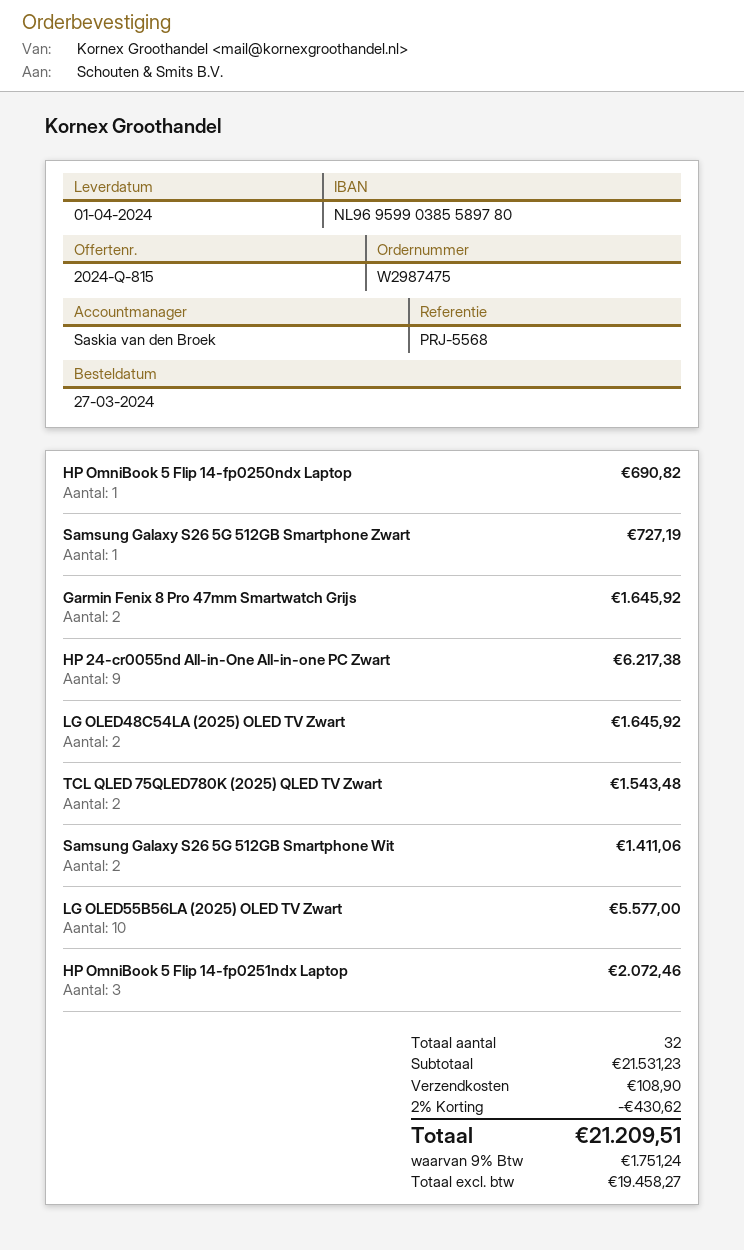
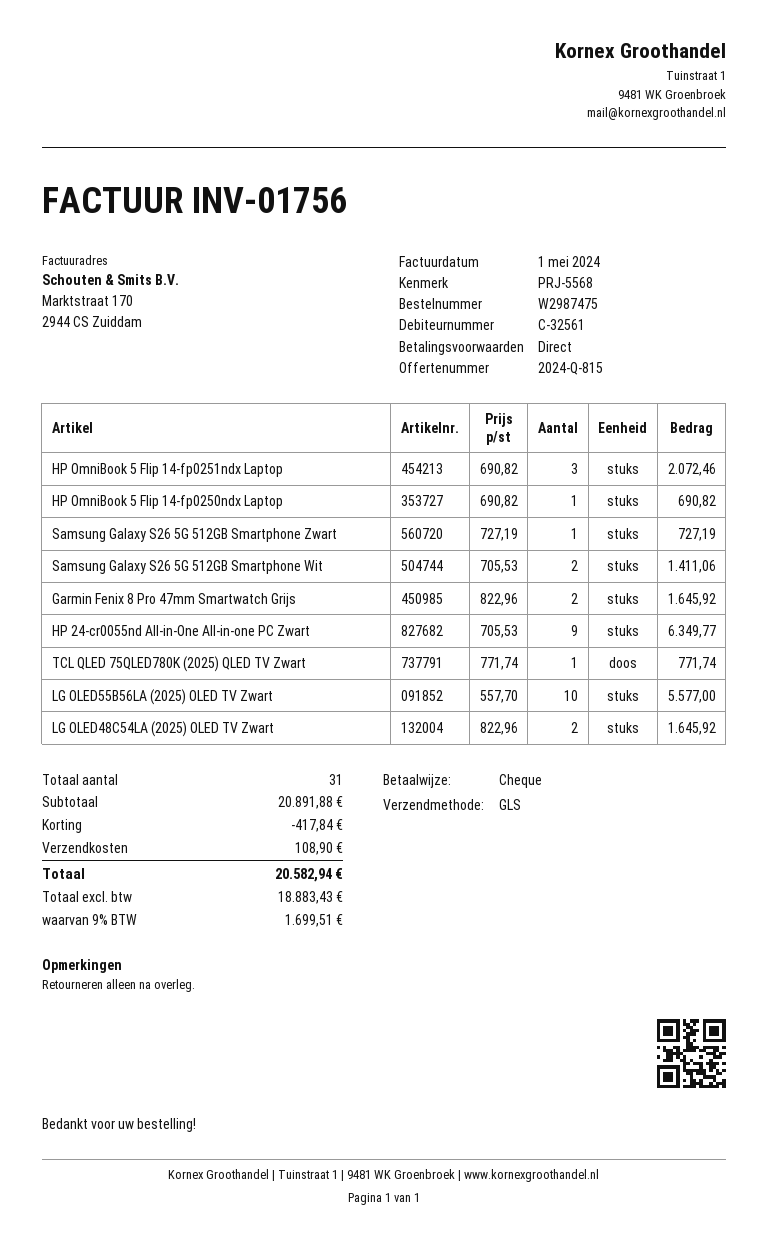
HP 24-cr0055nd All-in-One All-in-one PC Zwart: 9 for 6217.38 -> 9 for 6349.77
TCL QLED 75QLED780K (2025) QLED TV Zwart: 2 for 1543.48 -> 1 for 771.74
total quantity: 32 -> 31
subtotal: 21531.23 -> 20891.88
discount: 430.62 -> 417.84
net: 19458.27 -> 18883.43
tax: 9% = 1751.24 -> 9% = 1699.51
total: 21209.51 -> 20582.94

